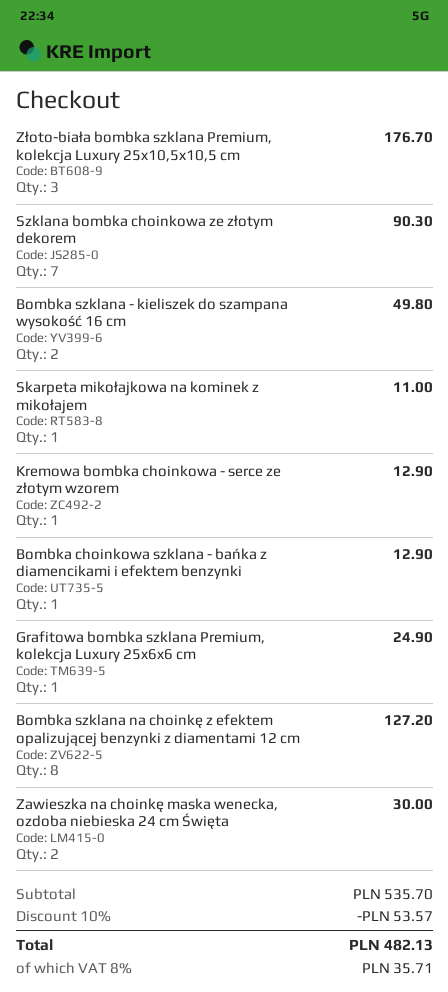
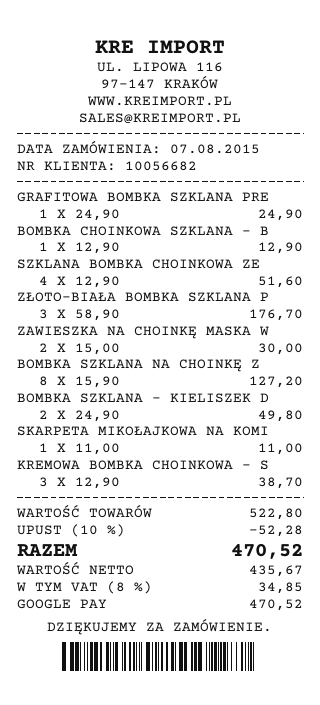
Szklana bombka choinkowa ze złotym dekorem: 7 for 90.30 -> 4 for 51.60
Kremowa bombka choinkowa - serce ze złotym wzorem: 1 for 12.90 -> 3 for 38.70
subtotal: 535.70 -> 522.80
discount: 10% = 53.57 -> 10% = 52.28
tax: 8% = 35.71 -> 8% = 34.85
total: 482.13 -> 470.52

